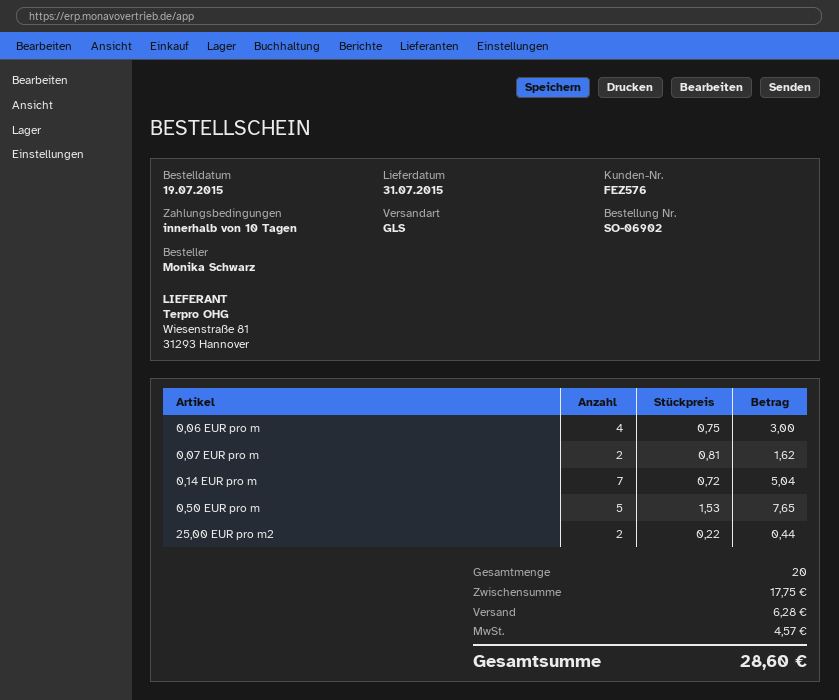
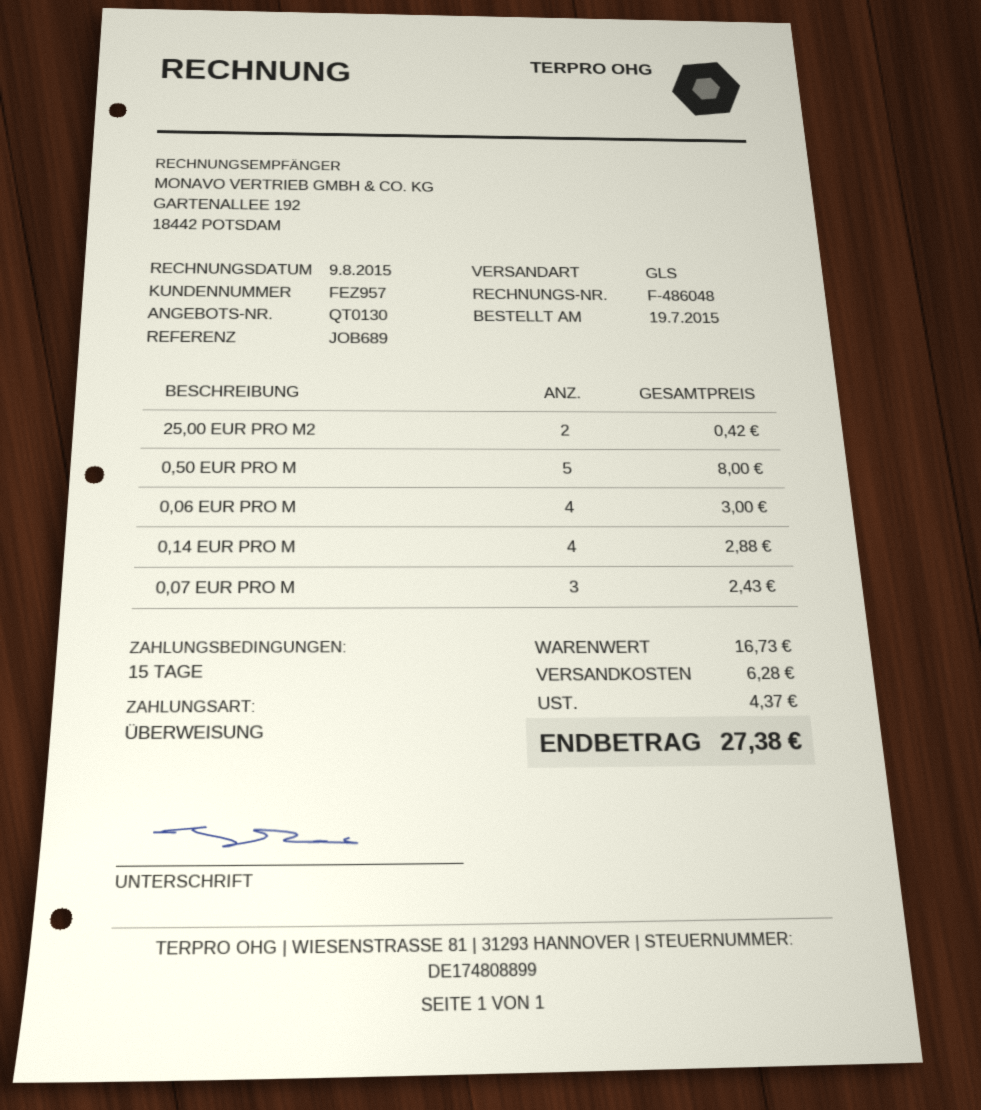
payment terms: 10 days -> 15 days
customer number: FEZ576 -> FEZ957
0,07 EUR pro m: 2 for 1.62 -> 3 for 2.43
0,14 EUR pro m: 7 for 5.04 -> 4 for 2.88
0,50 EUR pro m: 5 for 7.65 -> 5 for 8.00
25,00 EUR pro m2: 2 for 0.44 -> 2 for 0.42
subtotal: 17.75 -> 16.73
tax: 4.57 -> 4.37
total: 28.60 -> 27.38

